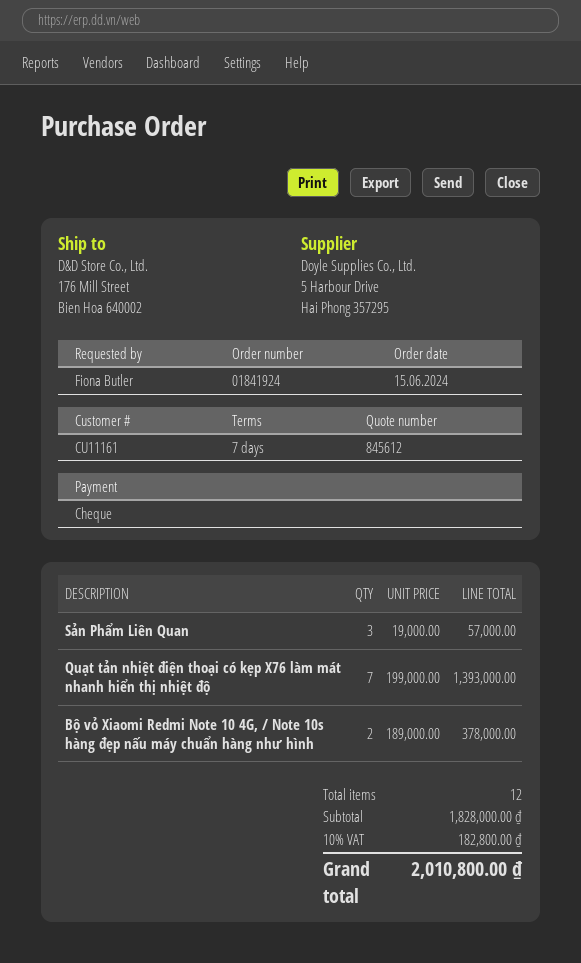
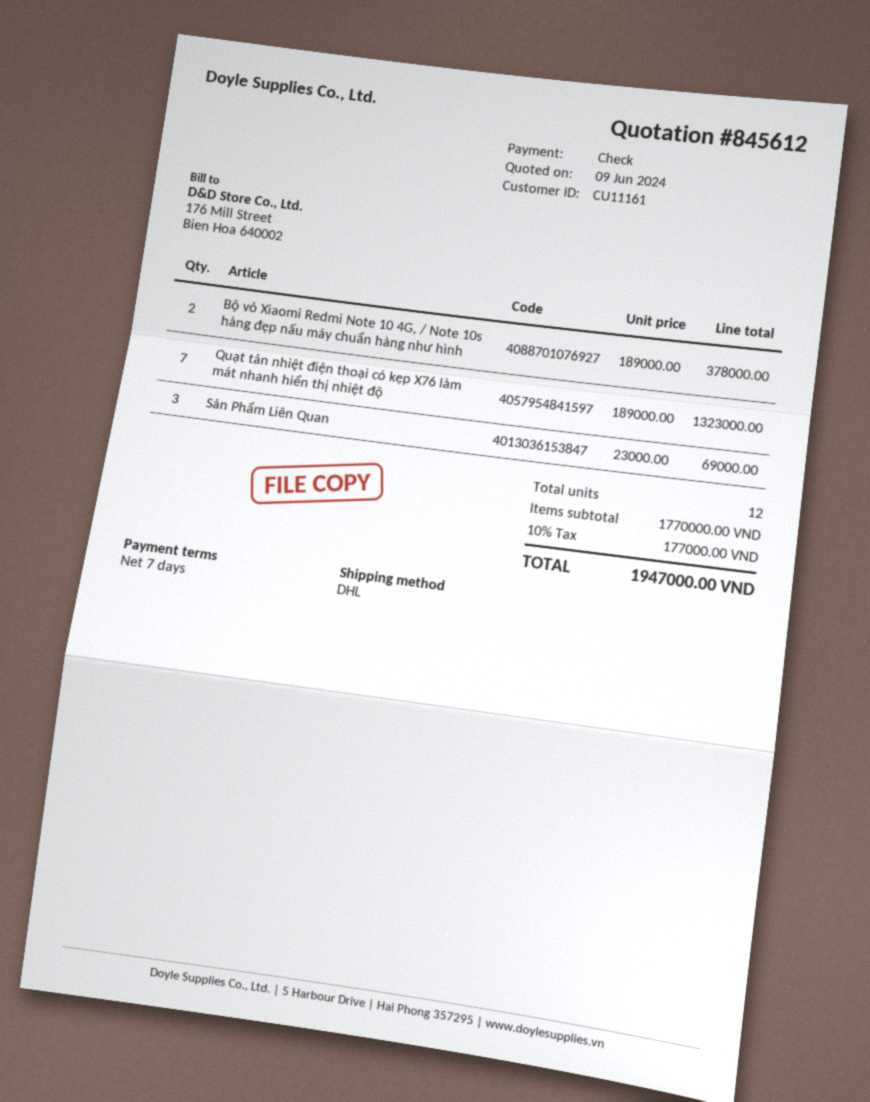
Sản Phẩm Liên Quan: 3 x 19000.00 = 57000.00 -> 3 x 23000.00 = 69000.00
Quạt tản nhiệt điện thoại có kẹp X76 làm mát nhanh hiển thị nhiệt độ: 7 x 199000.00 = 1393000.00 -> 7 x 189000.00 = 1323000.00
subtotal: 1828000.00 -> 1770000.00
tax: 10% = 182800.00 -> 10% = 177000.00
total: 2010800.00 -> 1947000.00

